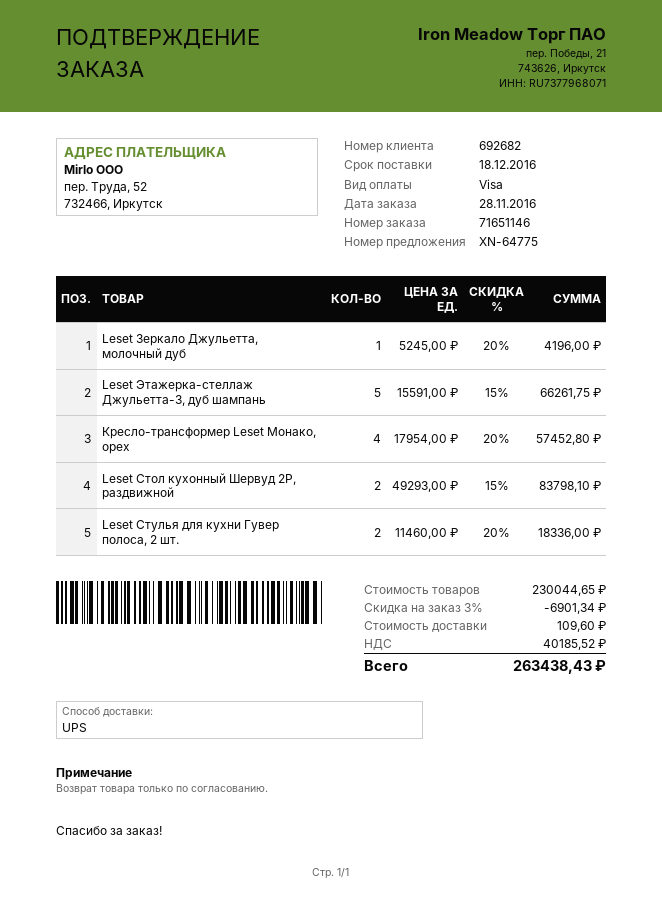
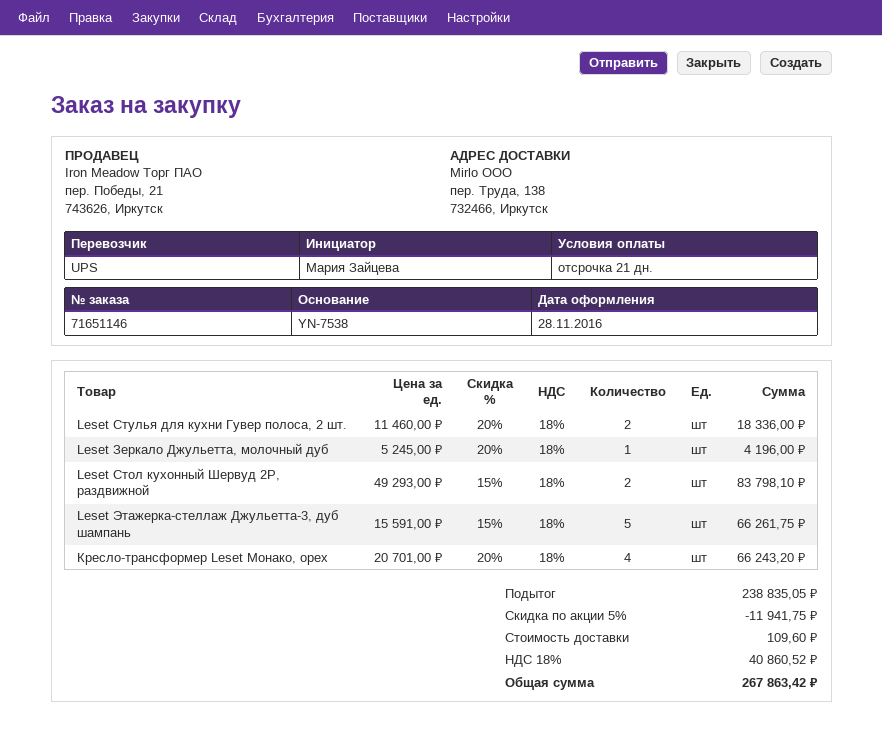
Кресло-трансформер Leset Монако, орех: 4 x 17954.00 - 20% = 57452.80 -> 4 x 20701.00 - 20% = 66243.20
subtotal: 230044.65 -> 238835.05
discount: 3% = 6901.34 -> 5% = 11941.75
tax: 40185.52 -> 40860.52
total: 263438.43 -> 267863.42

